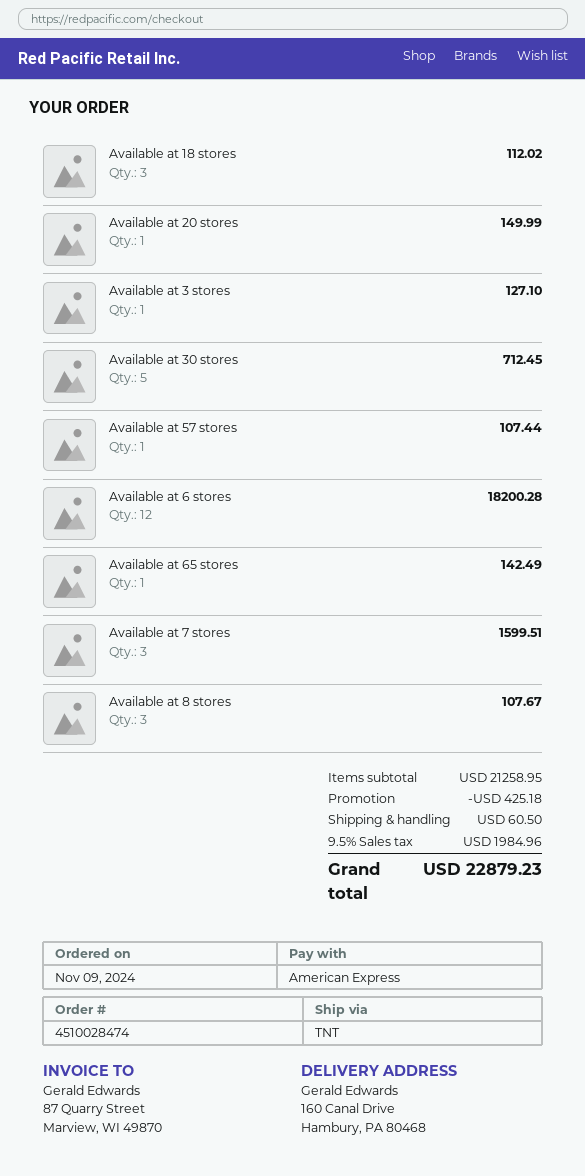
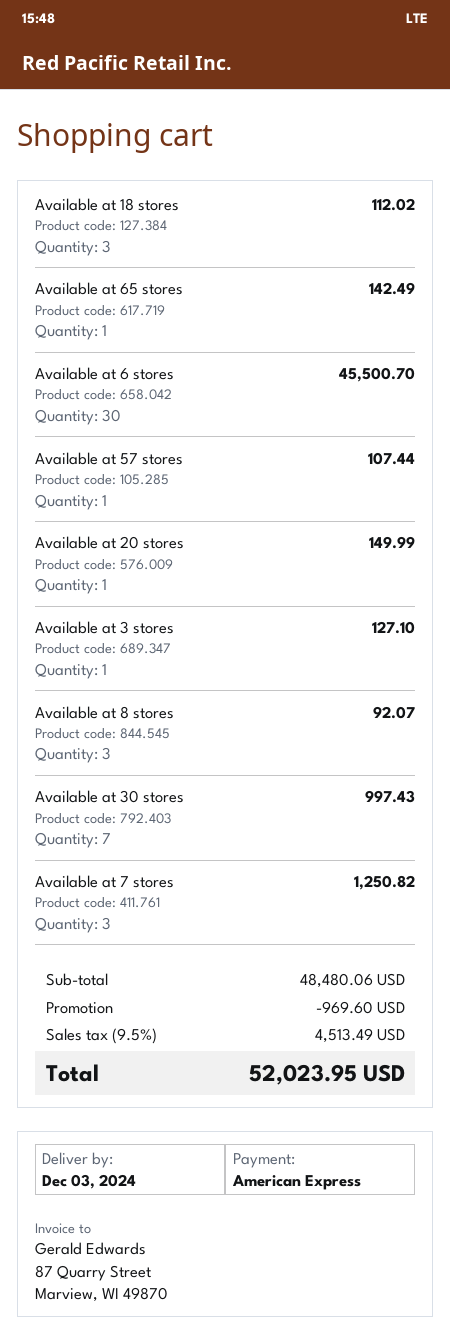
Available at 30 stores: 5 for 712.45 -> 7 for 997.43
Available at 6 stores: 12 for 18200.28 -> 30 for 45500.70
Available at 7 stores: 3 for 1599.51 -> 3 for 1250.82
Available at 8 stores: 3 for 107.67 -> 3 for 92.07
subtotal: 21258.95 -> 48480.06
discount: 425.18 -> 969.60
shipping: 60.50 -> none
tax: 9.5% = 1984.96 -> 9.5% = 4513.49
total: 22879.23 -> 52023.95

